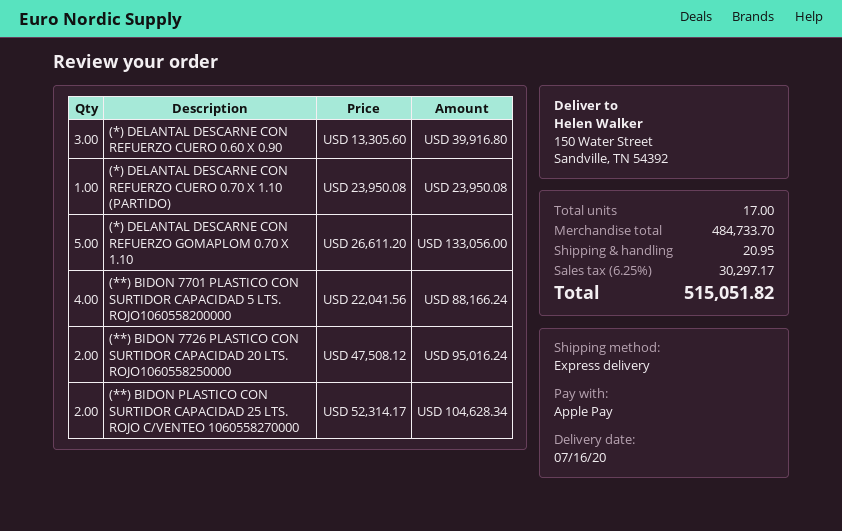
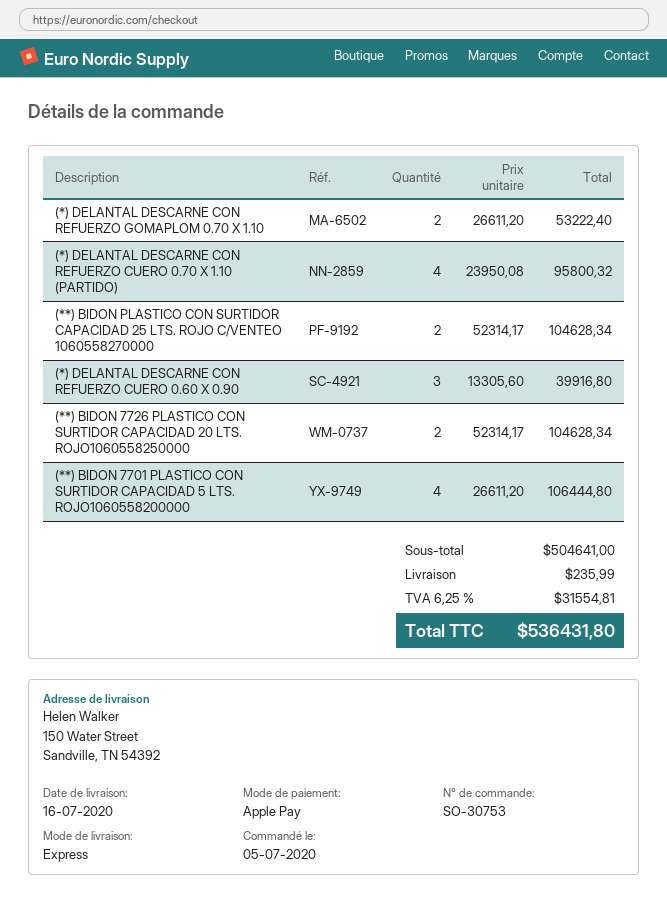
(*) DELANTAL DESCARNE CON REFUERZO CUERO 0.70 X 1.10 (PARTIDO): 1 x 23950.08 = 23950.08 -> 4 x 23950.08 = 95800.32
(*) DELANTAL DESCARNE CON REFUERZO GOMAPLOM 0.70 X 1.10: 5 x 26611.20 = 133056.00 -> 2 x 26611.20 = 53222.40
(**) BIDON 7701 PLASTICO CON SURTIDOR CAPACIDAD 5 LTS. ROJO1060558200000: 4 x 22041.56 = 88166.24 -> 4 x 26611.20 = 106444.80
(**) BIDON 7726 PLASTICO CON SURTIDOR CAPACIDAD 20 LTS. ROJO1060558250000: 2 x 47508.12 = 95016.24 -> 2 x 52314.17 = 104628.34
subtotal: 484733.70 -> 504641.00
shipping: 20.95 -> 235.99
tax: 6.25% = 30297.17 -> 6.25% = 31554.81
total: 515051.82 -> 536431.80

